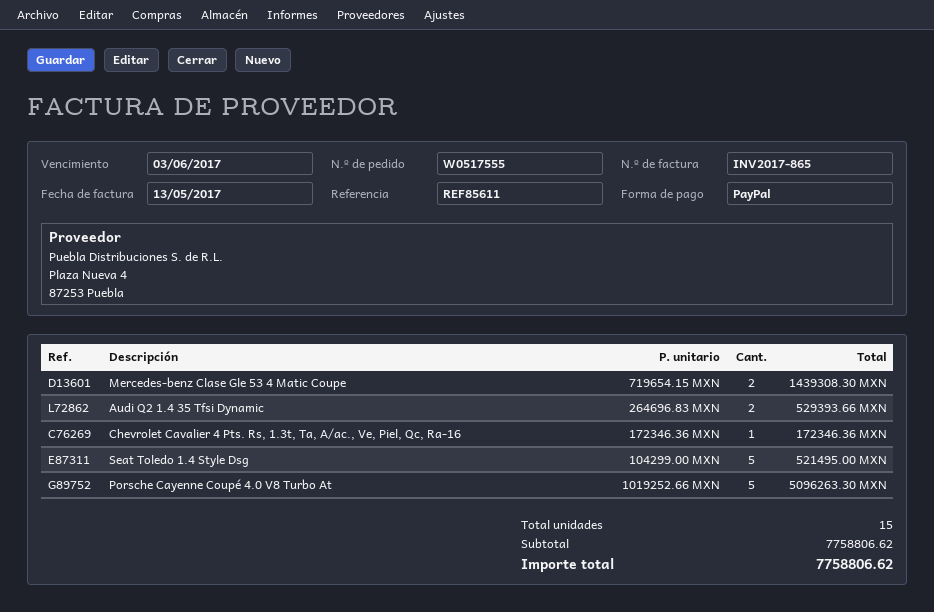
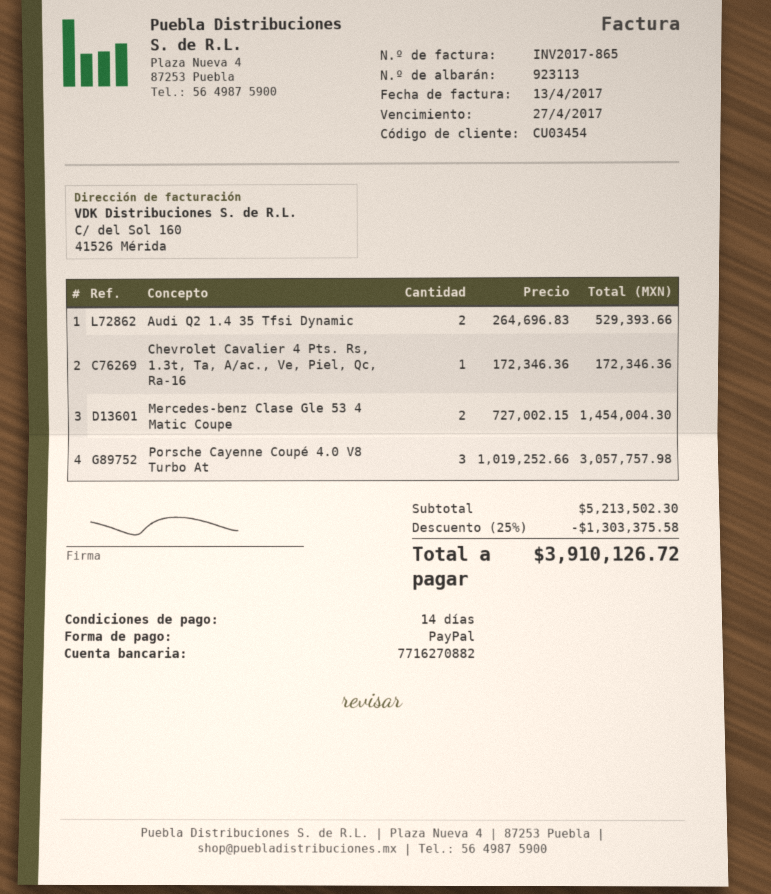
invoice date: 2017-05-13 -> 2017-04-13
due date: 2017-06-03 -> 2017-04-27
Mercedes-benz Clase Gle 53 4 Matic Coupe: 2 x 719654.15 = 1439308.30 -> 2 x 727002.15 = 1454004.30
Seat Toledo 1.4 Style Dsg: 5 x 104299.00 = 521495.00 -> none
Porsche Cayenne Coupé 4.0 V8 Turbo At: 5 x 1019252.66 = 5096263.30 -> 3 x 1019252.66 = 3057757.98
subtotal: 7758806.62 -> 5213502.30
discount: none -> 25% = 1303375.58
total: 7758806.62 -> 3910126.72

